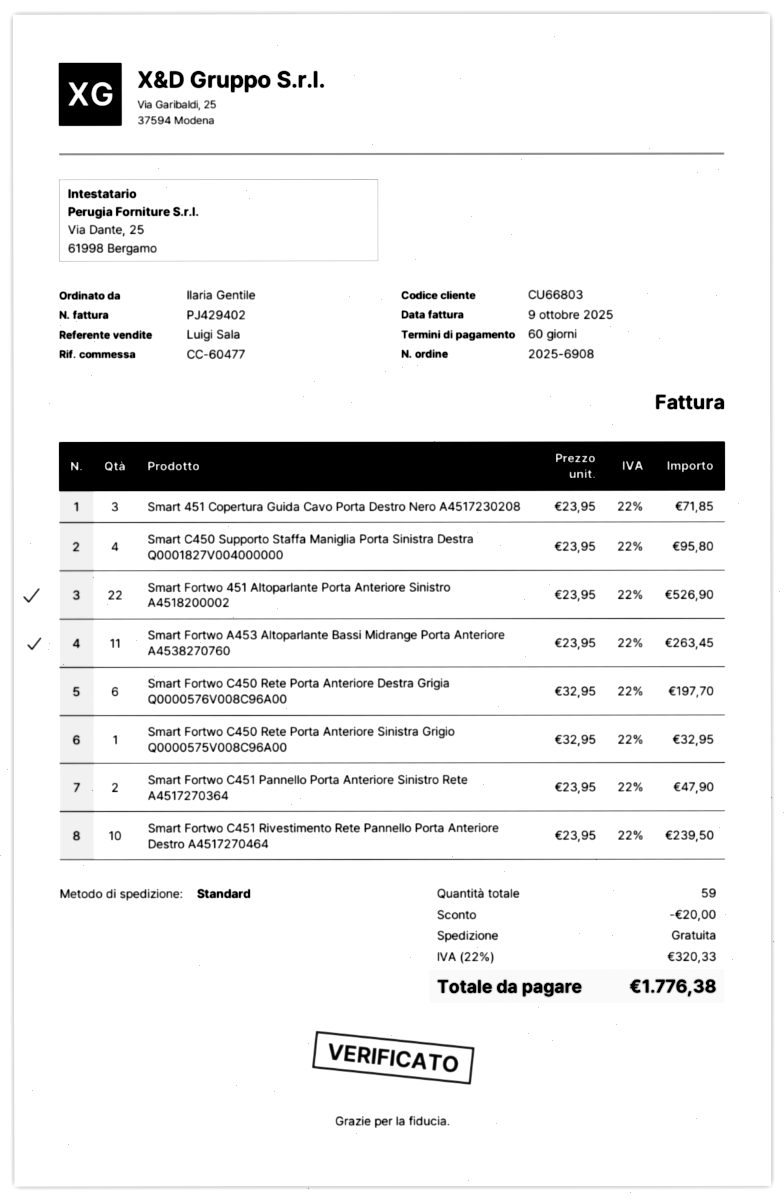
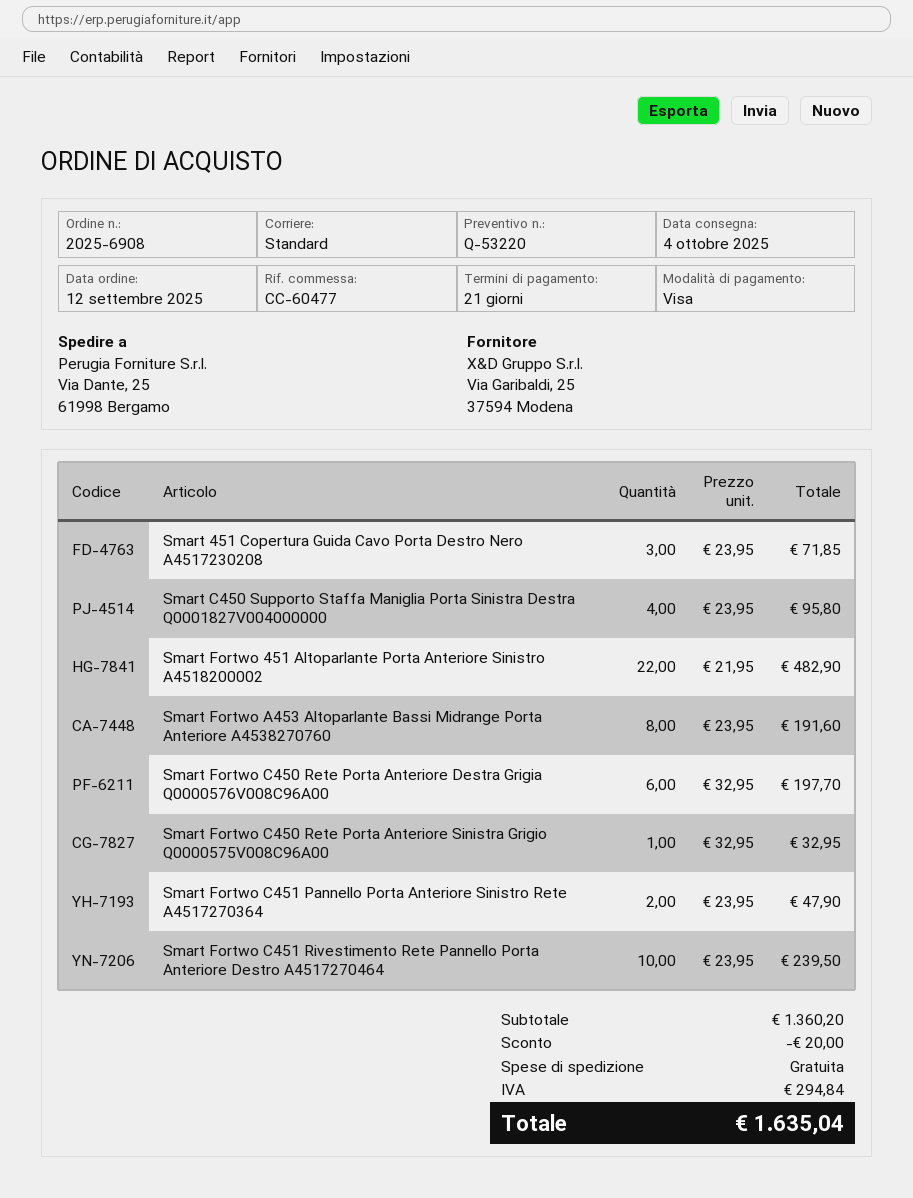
payment terms: 60 days -> 21 days
Smart Fortwo 451 Altoparlante Porta Anteriore Sinistro A4518200002: 22 x 23.95 = 526.90 -> 22 x 21.95 = 482.90
Smart Fortwo A453 Altoparlante Bassi Midrange Porta Anteriore A4538270760: 11 x 23.95 = 263.45 -> 8 x 23.95 = 191.60
tax: 320.33 -> 294.84
total: 1776.38 -> 1635.04

